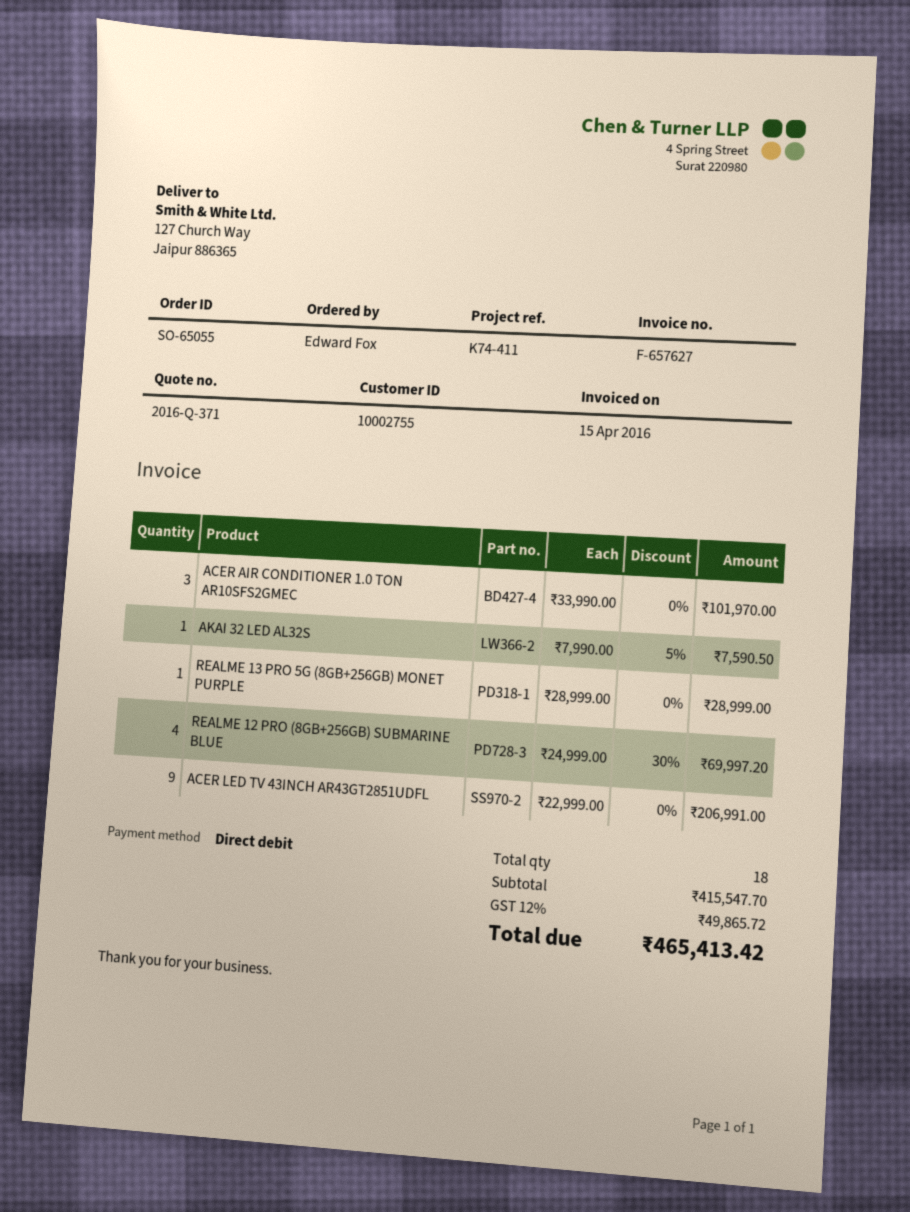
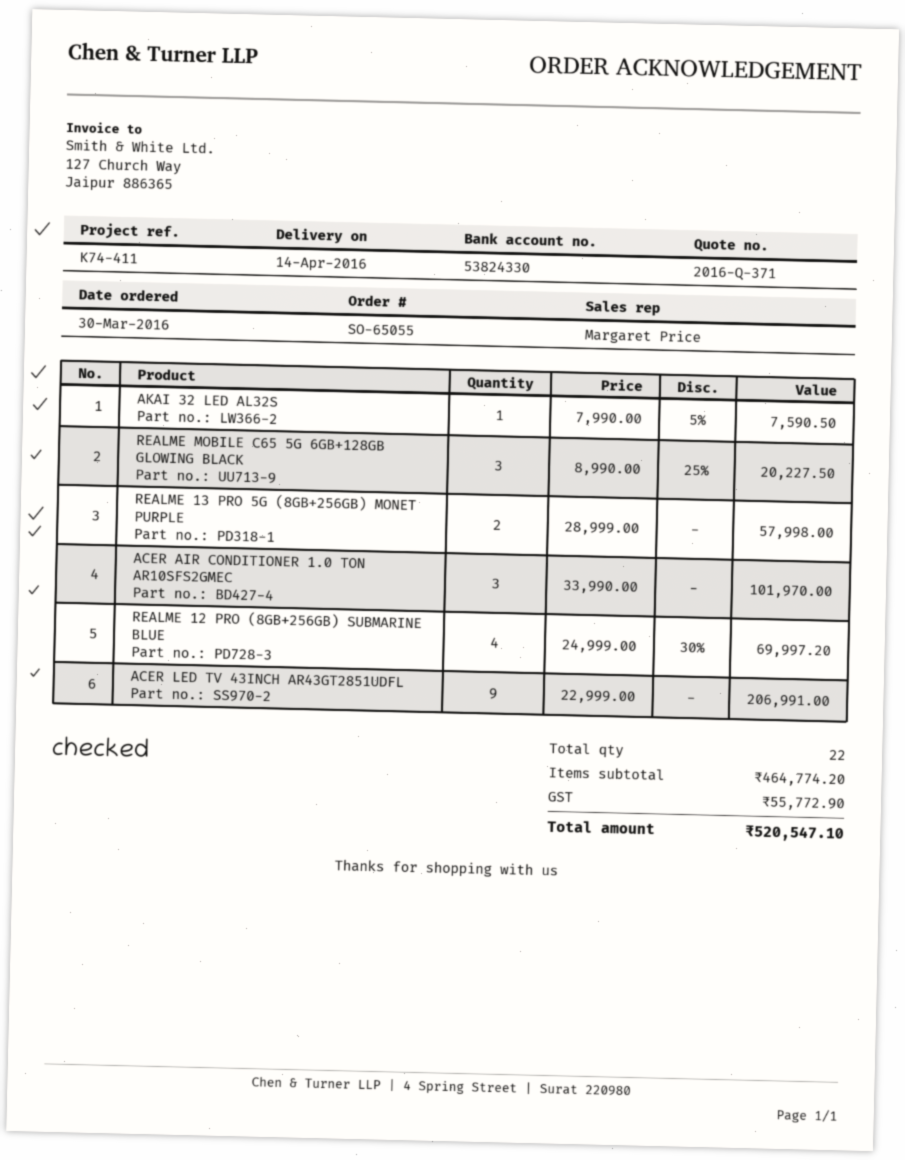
REALME 13 PRO 5G (8GB+256GB) MONET PURPLE: 1 x 28999.00 = 28999.00 -> 2 x 28999.00 = 57998.00
REALME MOBILE C65 5G 6GB+128GB GLOWING BLACK: none -> 3 x 8990.00 - 25% = 20227.50
total quantity: 18 -> 22
subtotal: 415547.70 -> 464774.20
tax: 49865.72 -> 55772.90
total: 465413.42 -> 520547.10

